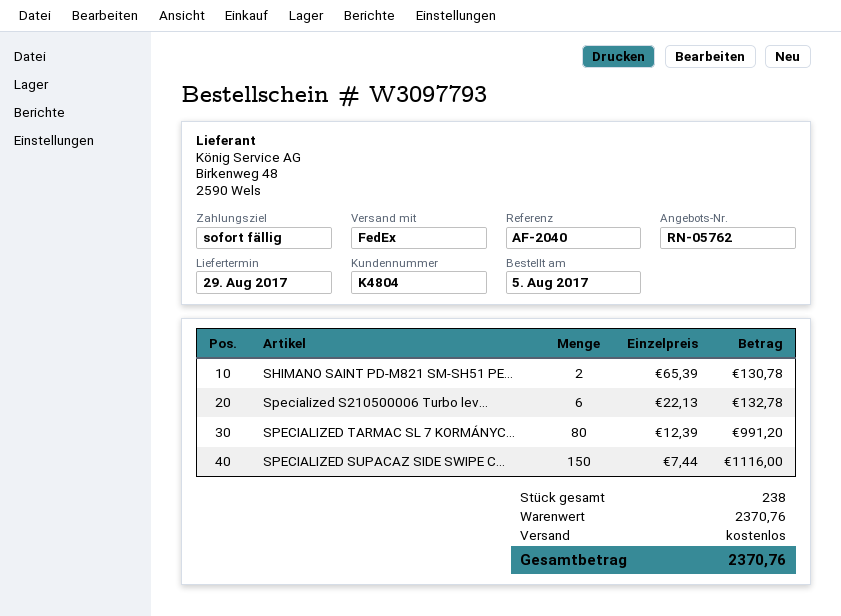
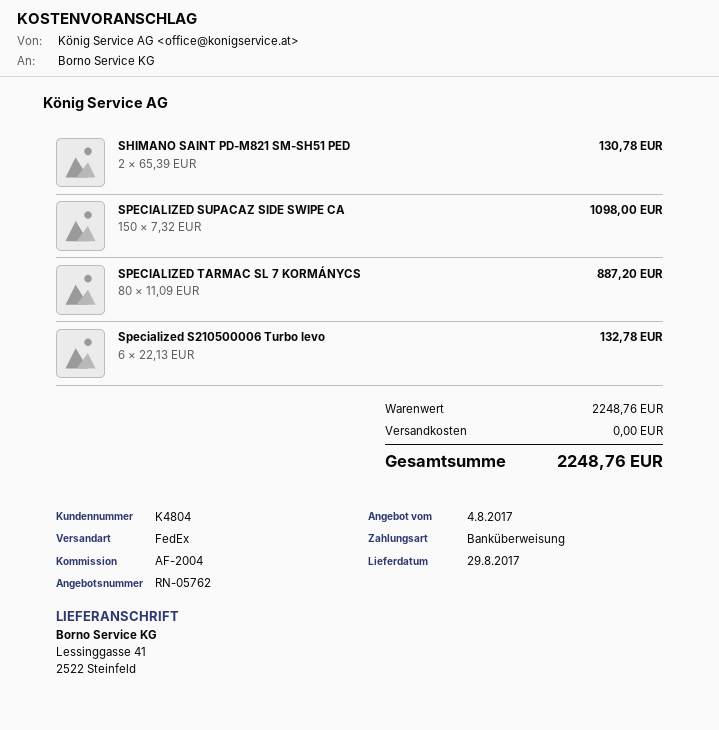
reference: AF-2040 -> AF-2004
SPECIALIZED TARMAC SL 7 KORMÁNYC...: 80 x 12.39 = 991.20 -> 80 x 11.09 = 887.20
SPECIALIZED SUPACAZ SIDE SWIPE C...: 150 x 7.44 = 1116.00 -> 150 x 7.32 = 1098.00
subtotal: 2370.76 -> 2248.76
total: 2370.76 -> 2248.76

